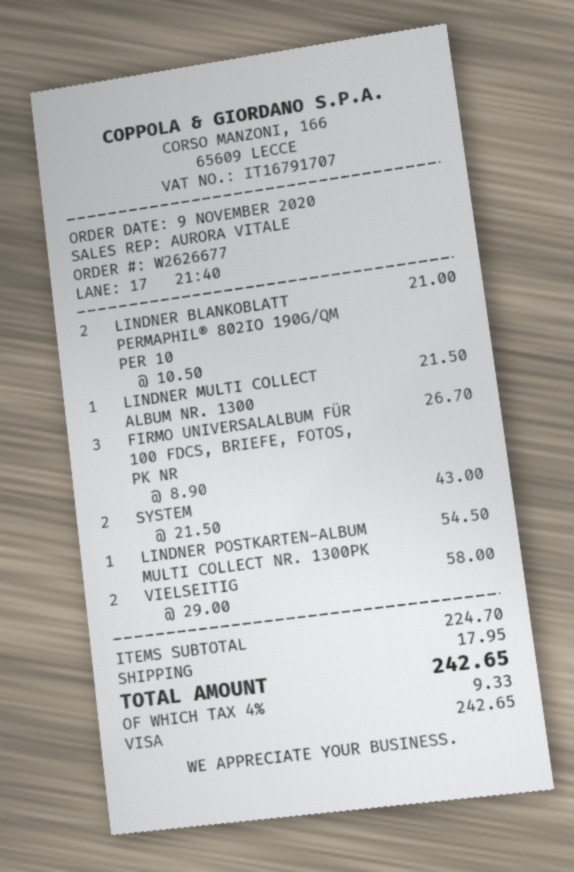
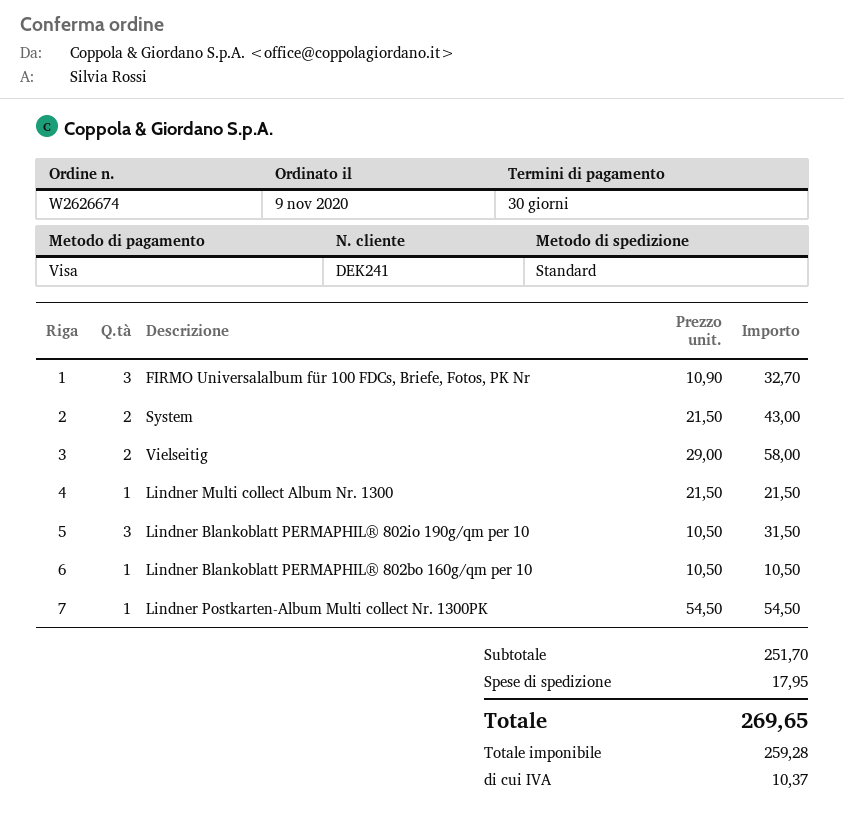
order number: W2626677 -> W2626674
LINDNER BLANKOBLATT PERMAPHIL® 802IO 190G/QM PER 10: 2 x 10.50 = 21.00 -> 3 x 10.50 = 31.50
FIRMO UNIVERSALALBUM FÜR 100 FDCS, BRIEFE, FOTOS, PK NR: 3 x 8.90 = 26.70 -> 3 x 10.90 = 32.70
Lindner Blankoblatt PERMAPHIL® 802bo 160g/qm per 10: none -> 1 x 10.50 = 10.50
subtotal: 224.70 -> 251.70
tax: 9.33 -> 10.37
total: 242.65 -> 269.65

